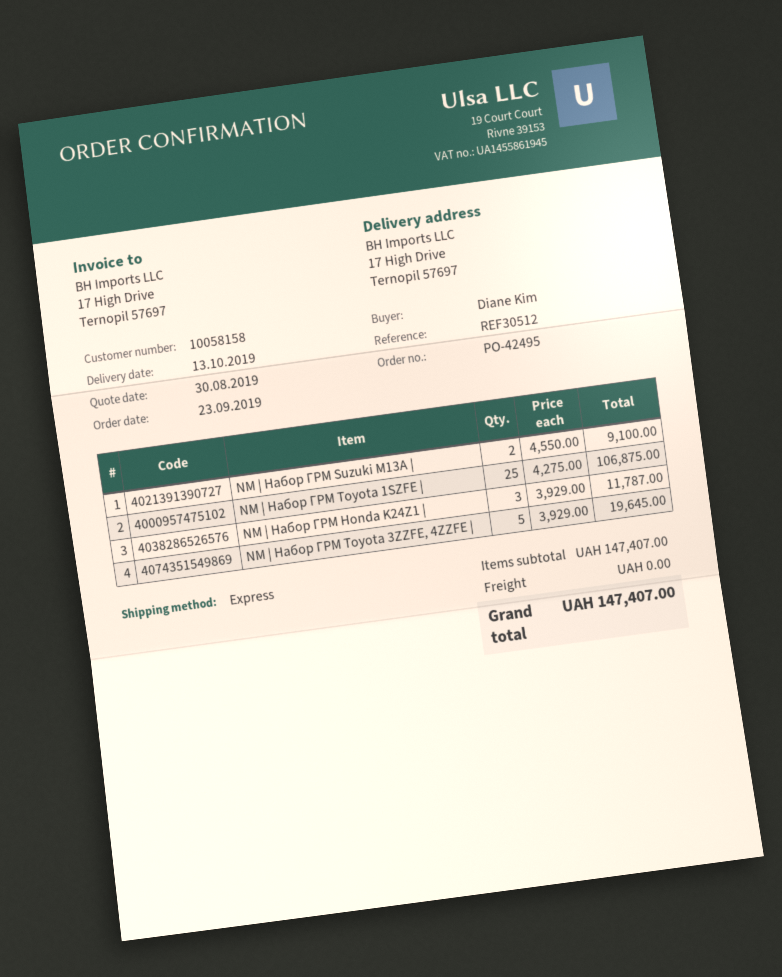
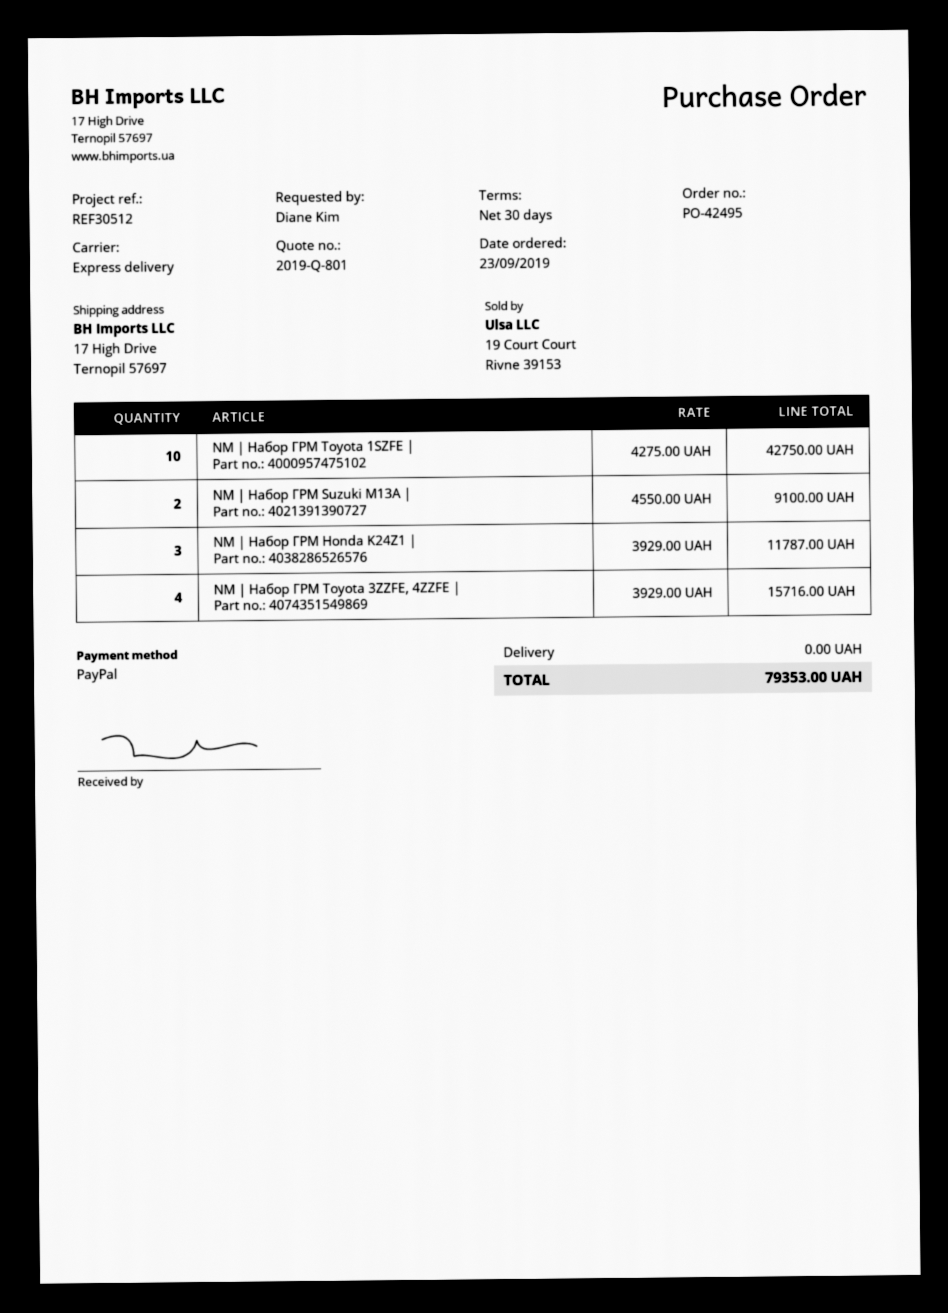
NM | Набор ГРМ Toyota 1SZFE |: 25 x 4275.00 = 106875.00 -> 10 x 4275.00 = 42750.00
NM | Набор ГРМ Toyota 3ZZFE, 4ZZFE |: 5 x 3929.00 = 19645.00 -> 4 x 3929.00 = 15716.00
total: 147407.00 -> 79353.00

